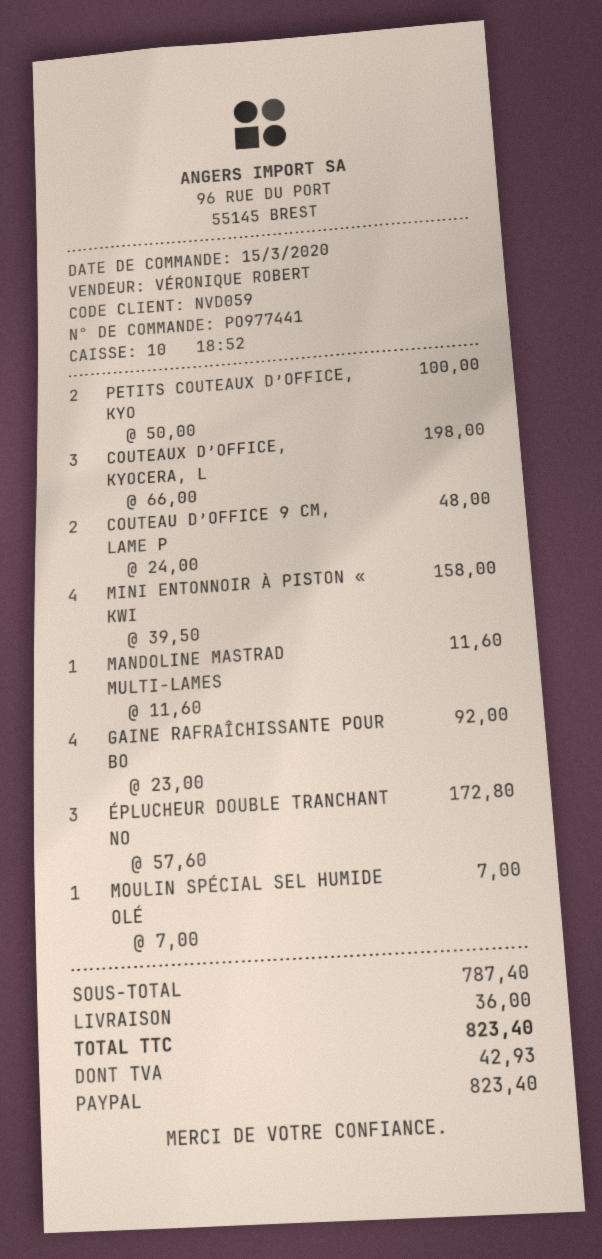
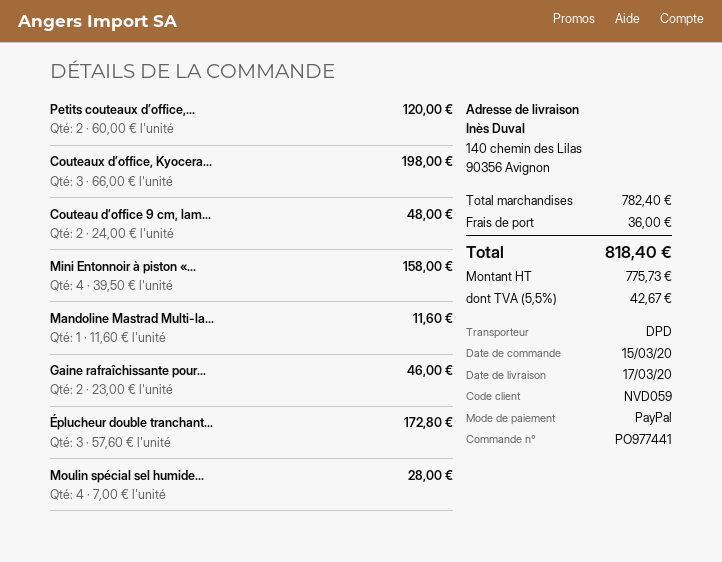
PETITS COUTEAUX D’OFFICE, KYO: 2 x 50.00 = 100.00 -> 2 x 60.00 = 120.00
GAINE RAFRAÎCHISSANTE POUR BO: 4 x 23.00 = 92.00 -> 2 x 23.00 = 46.00
MOULIN SPÉCIAL SEL HUMIDE OLÉ: 1 x 7.00 = 7.00 -> 4 x 7.00 = 28.00
subtotal: 787.40 -> 782.40
tax: 42.93 -> 42.67
total: 823.40 -> 818.40

